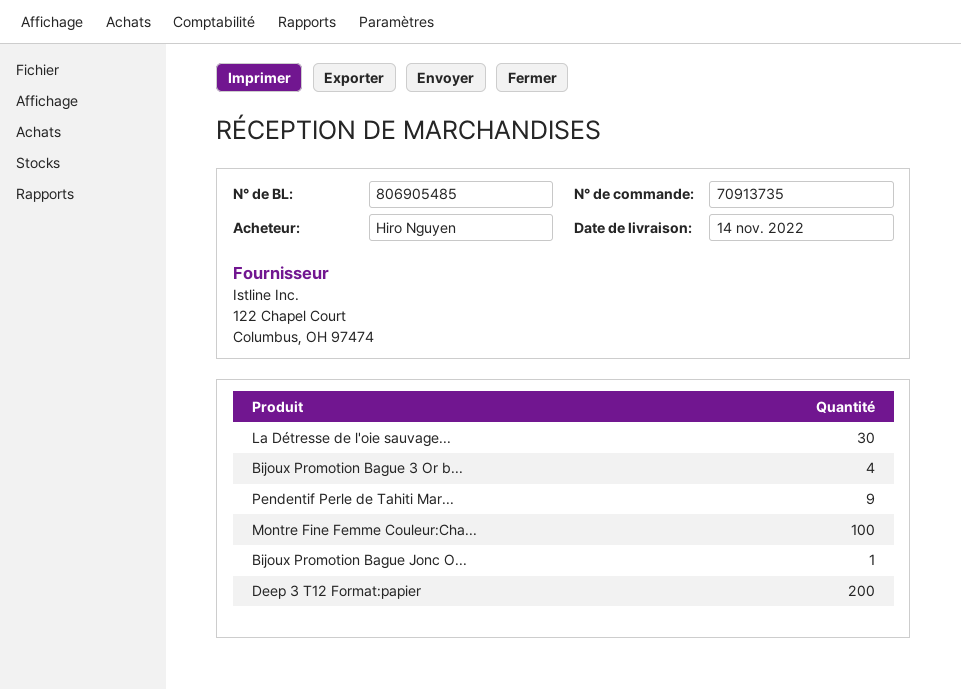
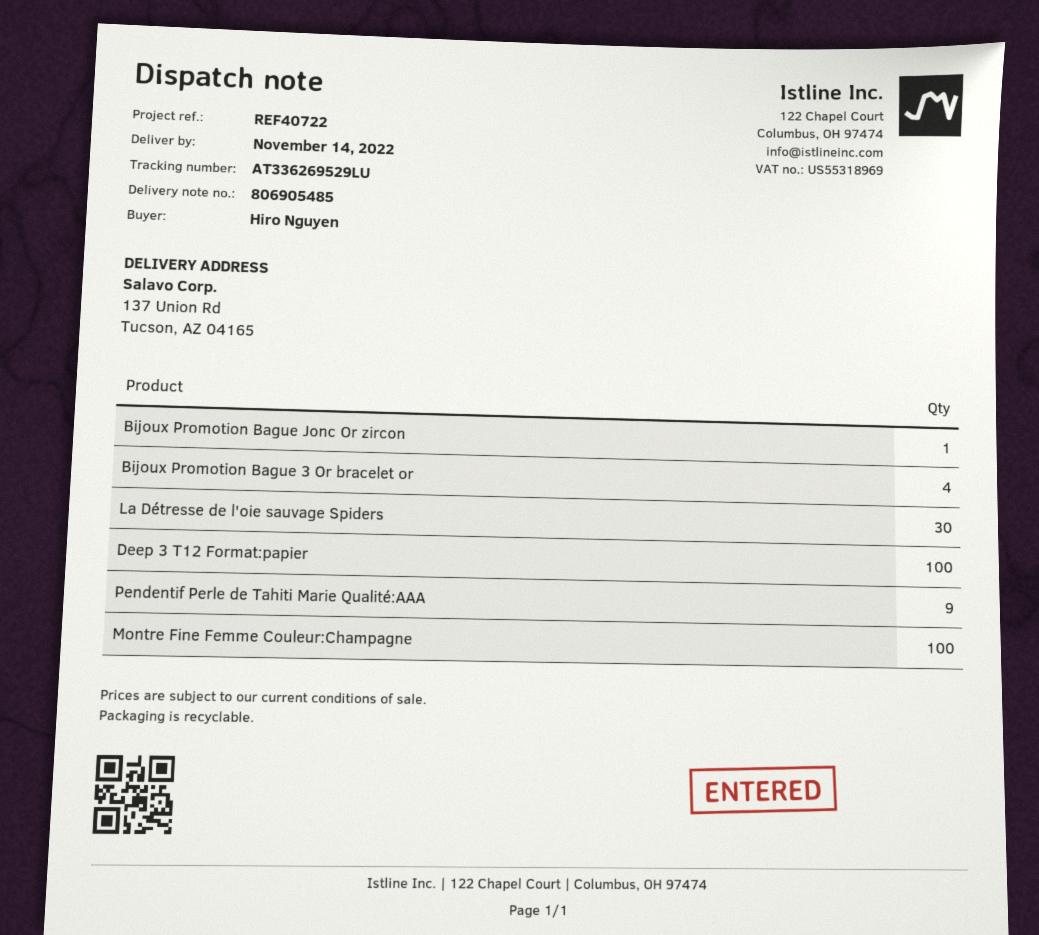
Deep 3 T12 Format:papier: 200 -> 100

